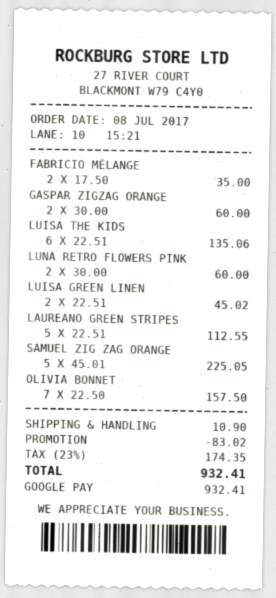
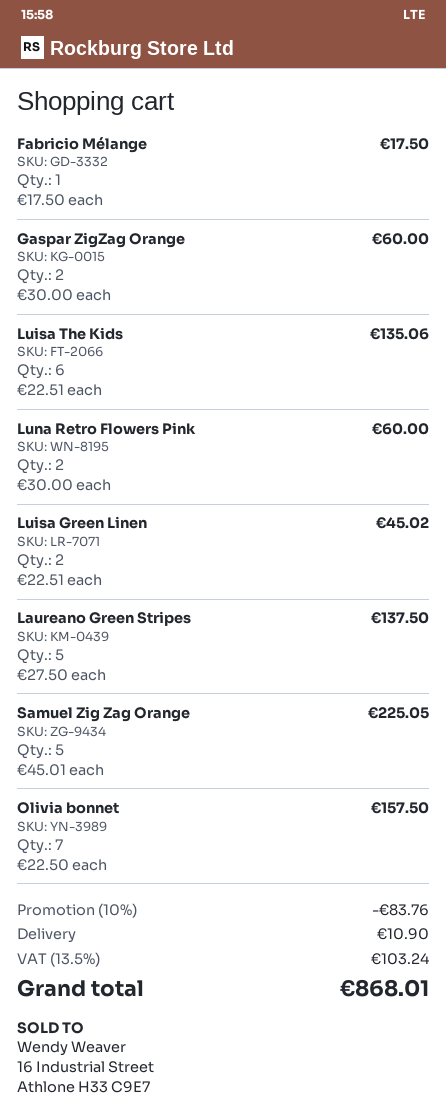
FABRICIO MÉLANGE: 2 x 17.50 = 35.00 -> 1 x 17.50 = 17.50
LAUREANO GREEN STRIPES: 5 x 22.51 = 112.55 -> 5 x 27.50 = 137.50
discount: 83.02 -> 83.76
tax: 23% = 174.35 -> 13.5% = 103.24
total: 932.41 -> 868.01

